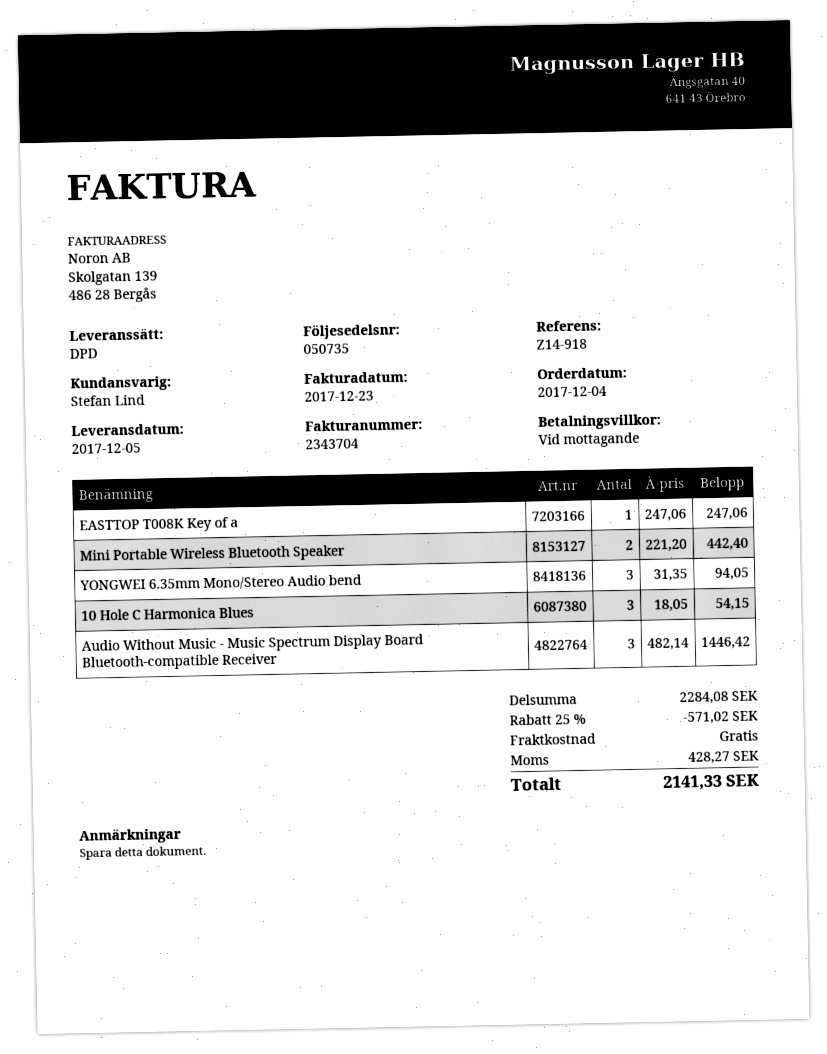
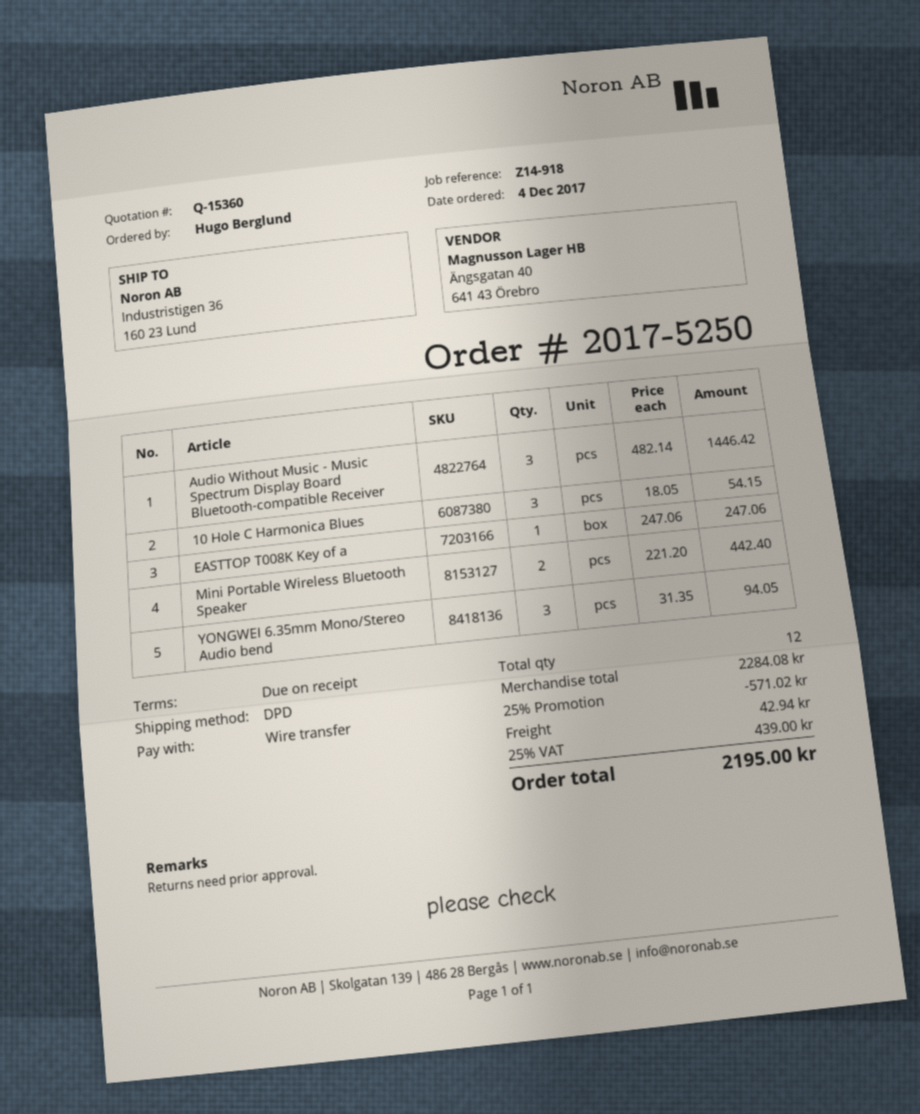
shipping: 0.00 -> 42.94
tax: 428.27 -> 439.00
total: 2141.33 -> 2195.00

